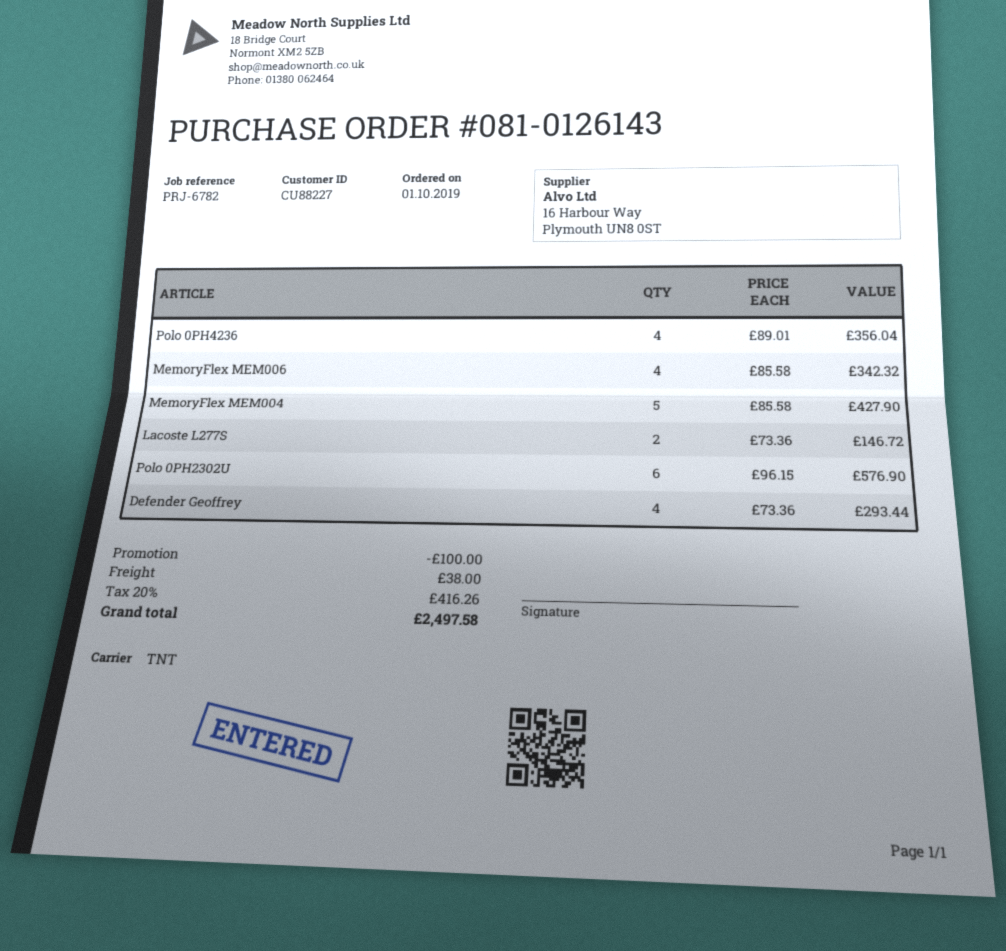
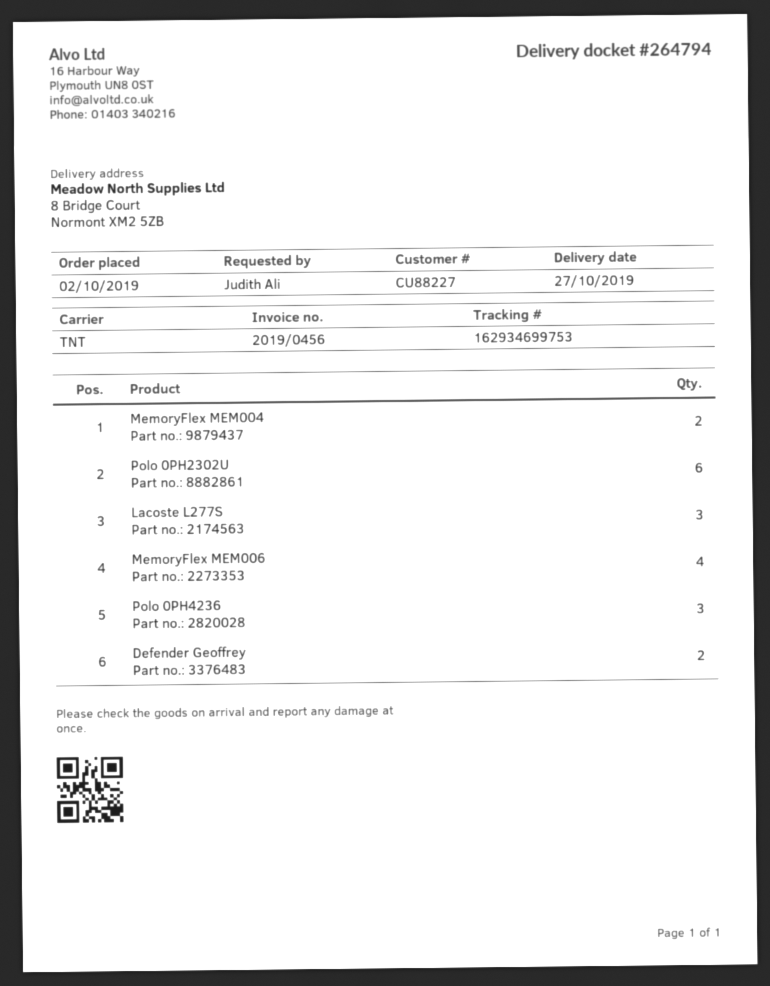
order date: 2019-10-01 -> 2019-10-02
Polo 0PH4236: 4 -> 3
MemoryFlex MEM004: 5 -> 2
Lacoste L277S: 2 -> 3
Defender Geoffrey: 4 -> 2

